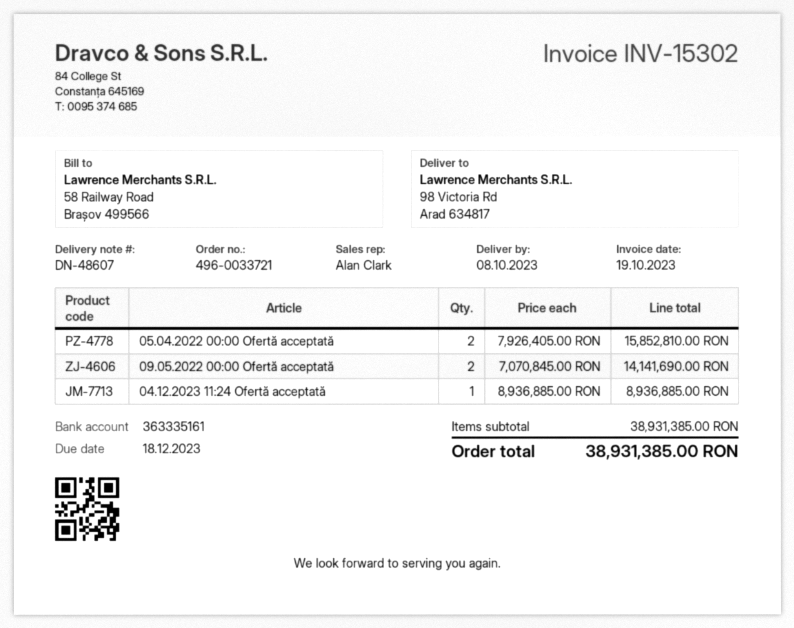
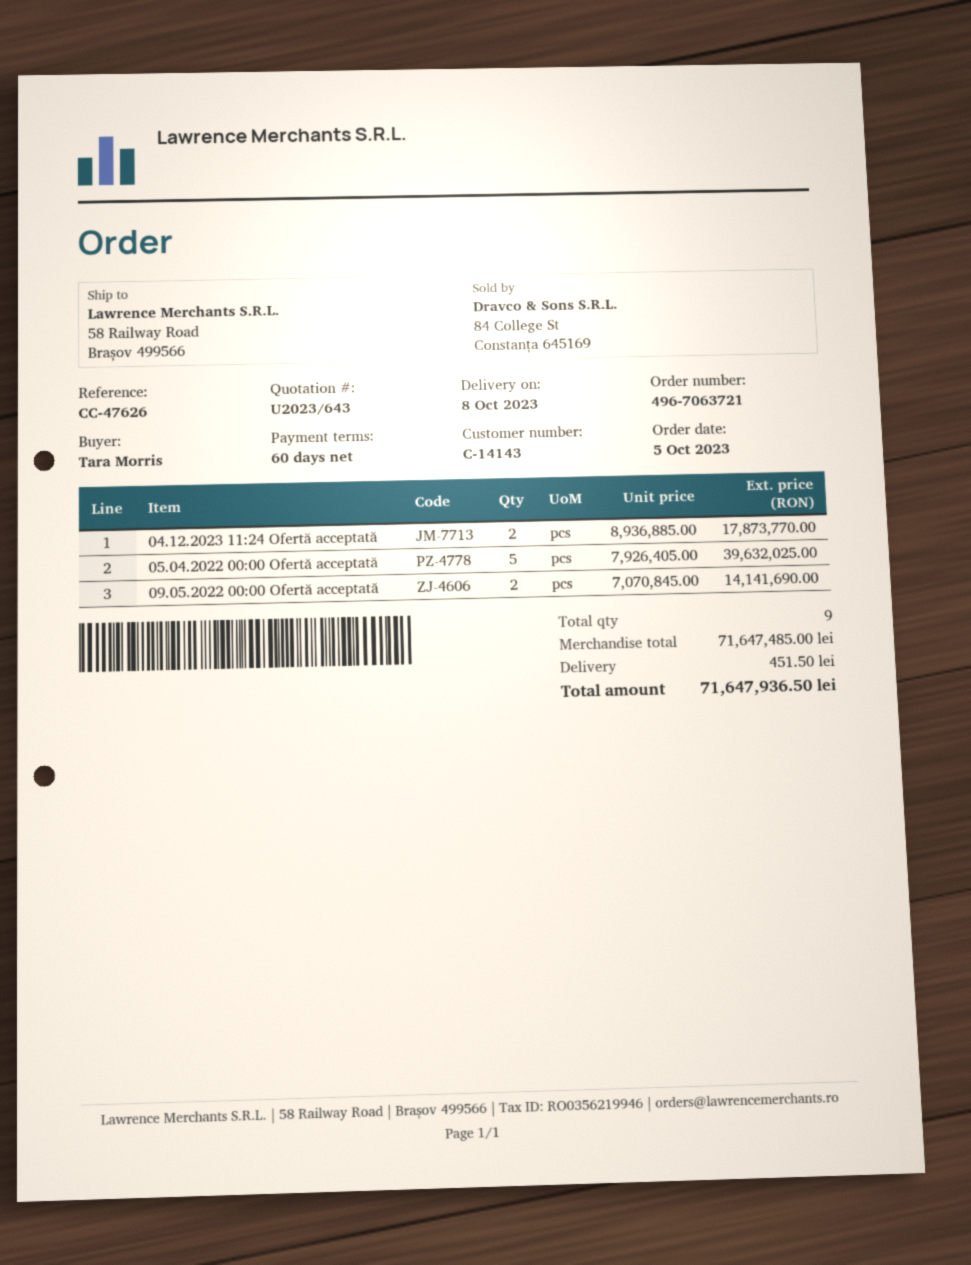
order number: 496-0033721 -> 496-7063721
ship to: 98 Victoria Rd, Arad 634817 -> 58 Railway Road, Brașov 499566
05.04.2022 00:00 Ofertă acceptată: 2 x 7926405.00 = 15852810.00 -> 5 x 7926405.00 = 39632025.00
04.12.2023 11:24 Ofertă acceptată: 1 x 8936885.00 = 8936885.00 -> 2 x 8936885.00 = 17873770.00
subtotal: 38931385.00 -> 71647485.00
shipping: none -> 451.50
total: 38931385.00 -> 71647936.50

